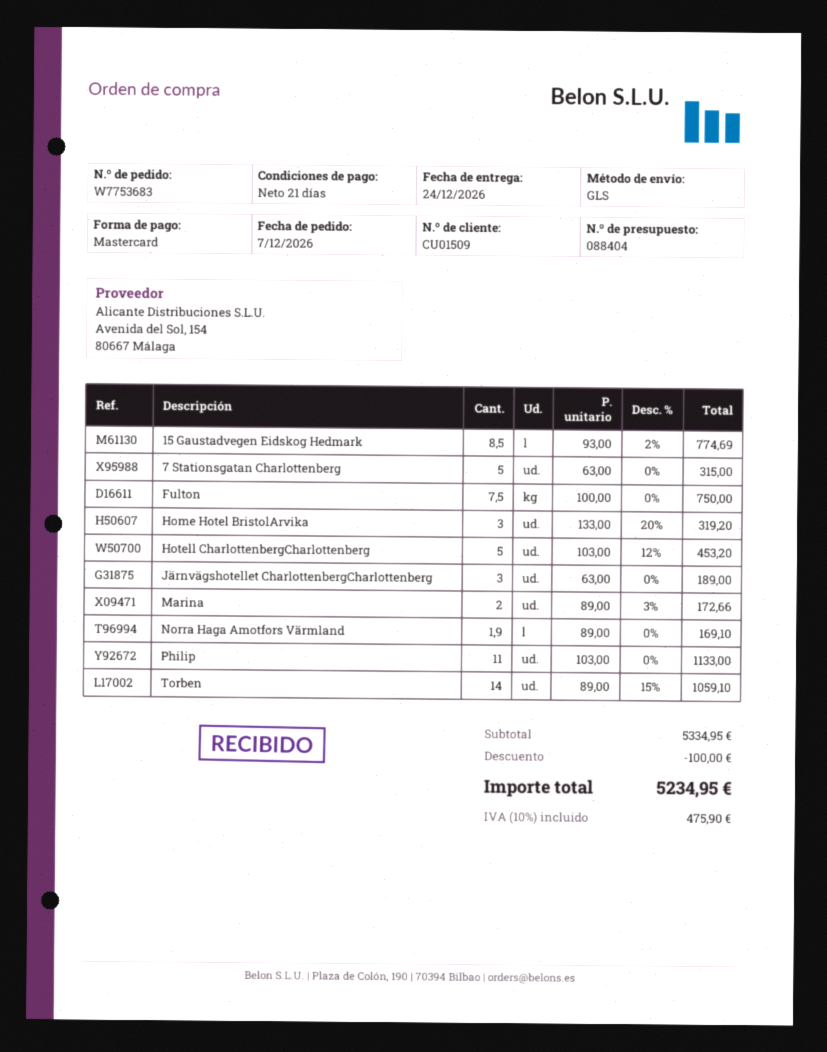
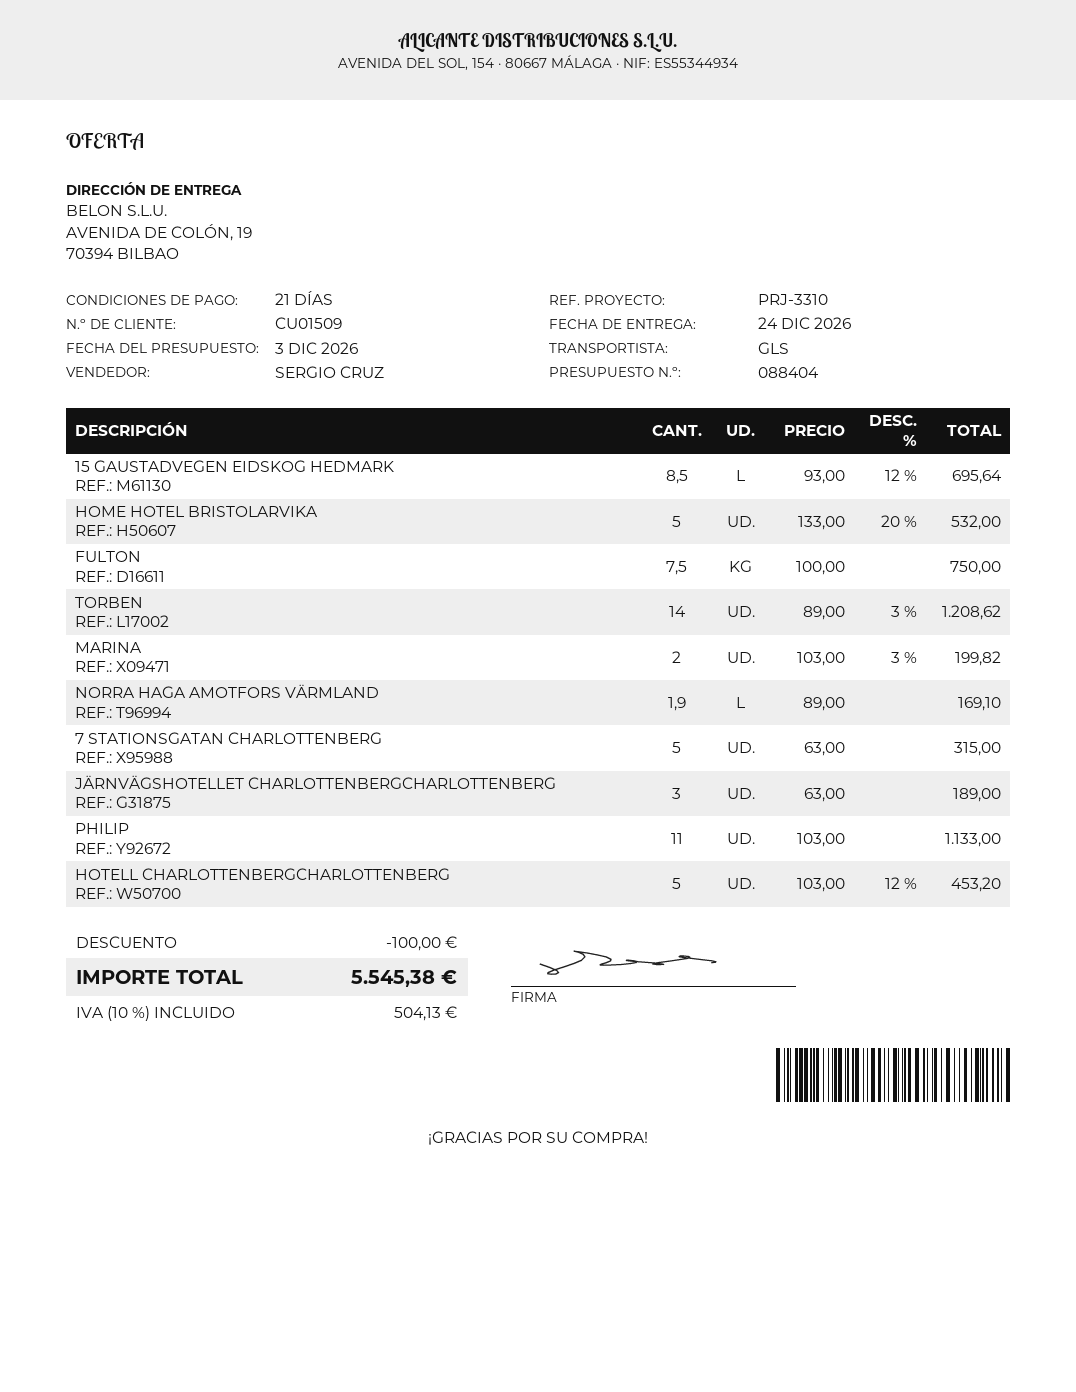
15 Gaustadvegen Eidskog Hedmark: 8.5 x 93.00 - 2% = 774.69 -> 8.5 x 93.00 - 12% = 695.64
Home Hotel BristolArvika: 3 x 133.00 - 20% = 319.20 -> 5 x 133.00 - 20% = 532.00
Marina: 2 x 89.00 - 3% = 172.66 -> 2 x 103.00 - 3% = 199.82
Torben: 14 x 89.00 - 15% = 1059.10 -> 14 x 89.00 - 3% = 1208.62
tax: 10% = 475.90 -> 10% = 504.13
total: 5234.95 -> 5545.38

